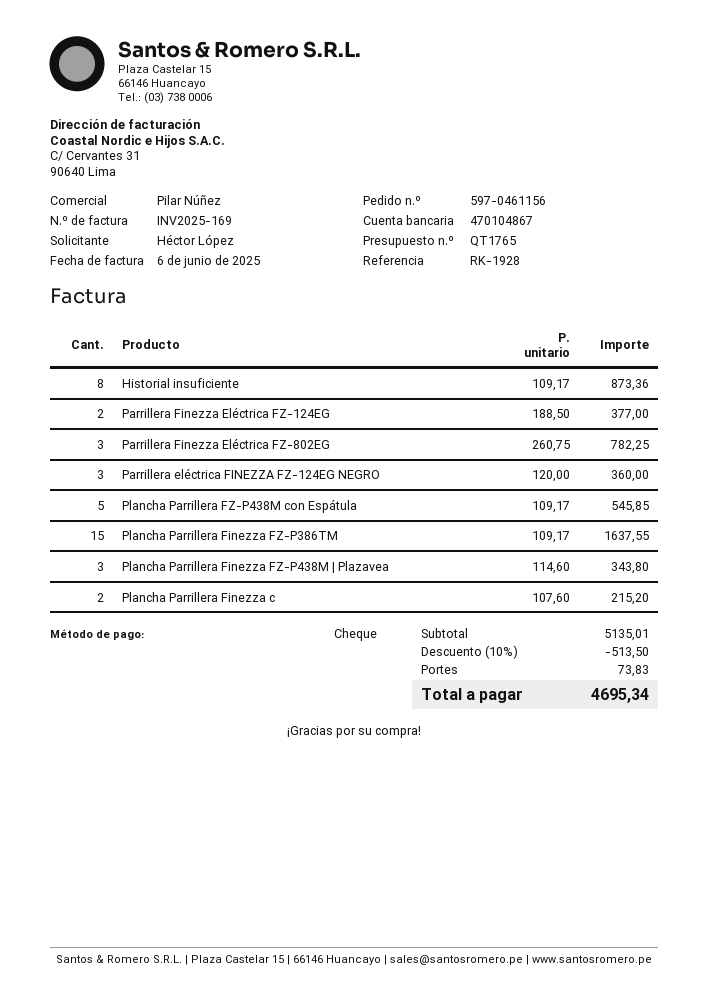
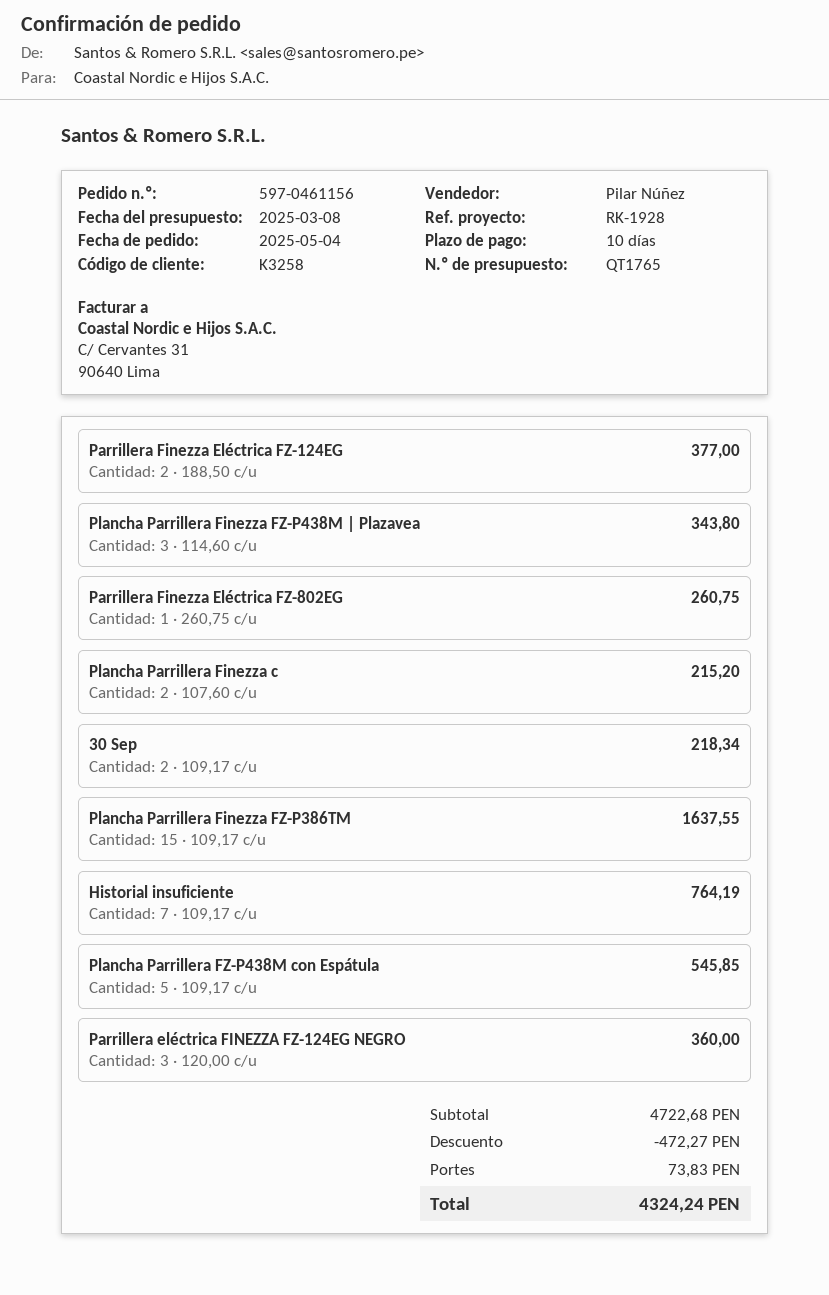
Historial insuficiente: 8 x 109.17 = 873.36 -> 7 x 109.17 = 764.19
Parrillera Finezza Eléctrica FZ-802EG: 3 x 260.75 = 782.25 -> 1 x 260.75 = 260.75
30 Sep: none -> 2 x 109.17 = 218.34
subtotal: 5135.01 -> 4722.68
discount: 513.50 -> 472.27
total: 4695.34 -> 4324.24

